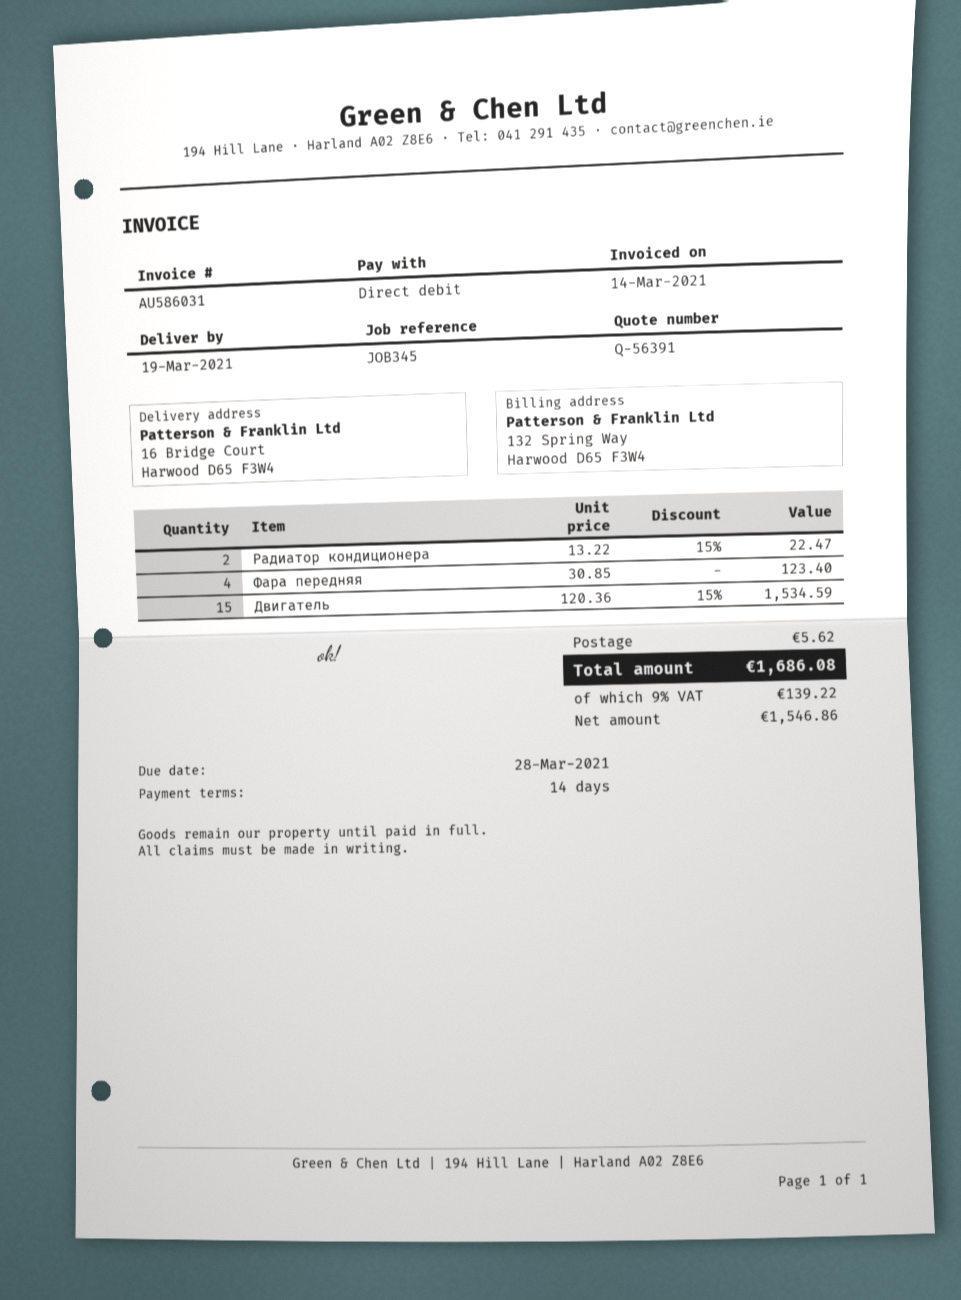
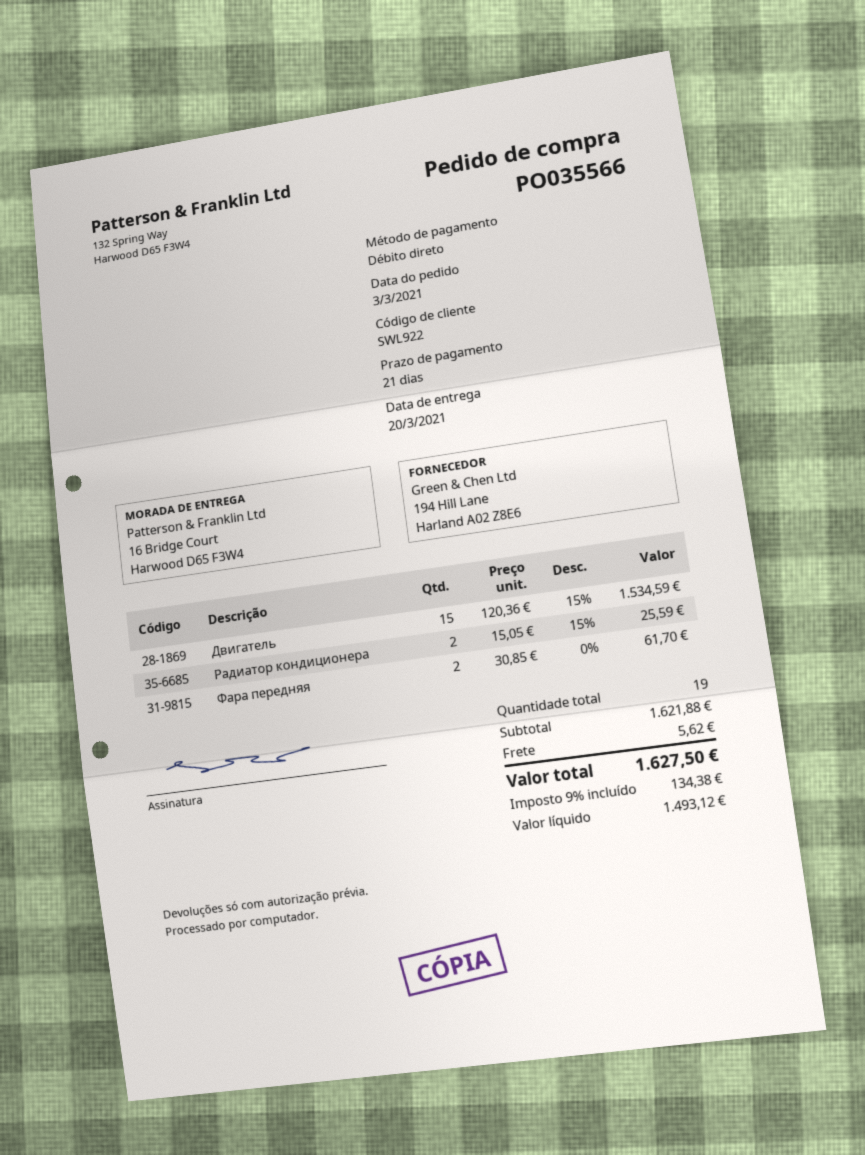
delivery date: 2021-03-19 -> 2021-03-20
payment terms: 14 days -> 21 days
Радиатор кондиционера: 2 x 13.22 - 15% = 22.47 -> 2 x 15.05 - 15% = 25.59
Фара передняя: 4 x 30.85 = 123.40 -> 2 x 30.85 = 61.70
net: 1546.86 -> 1493.12
tax: 9% = 139.22 -> 9% = 134.38
total: 1686.08 -> 1627.50

